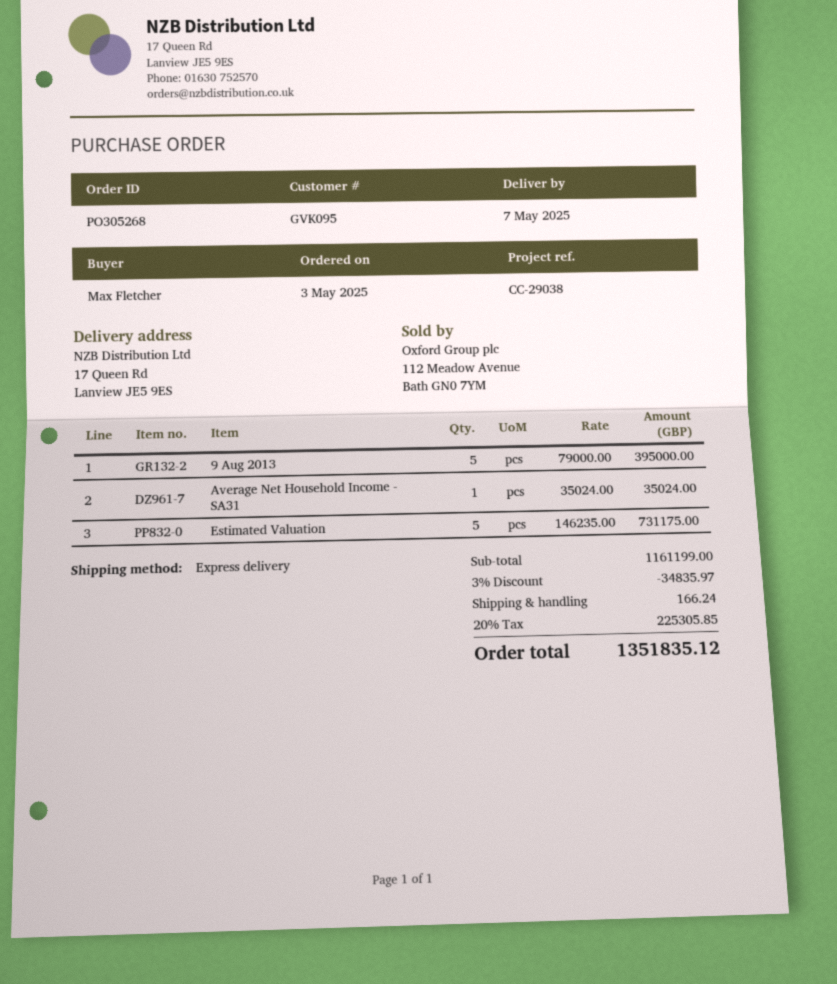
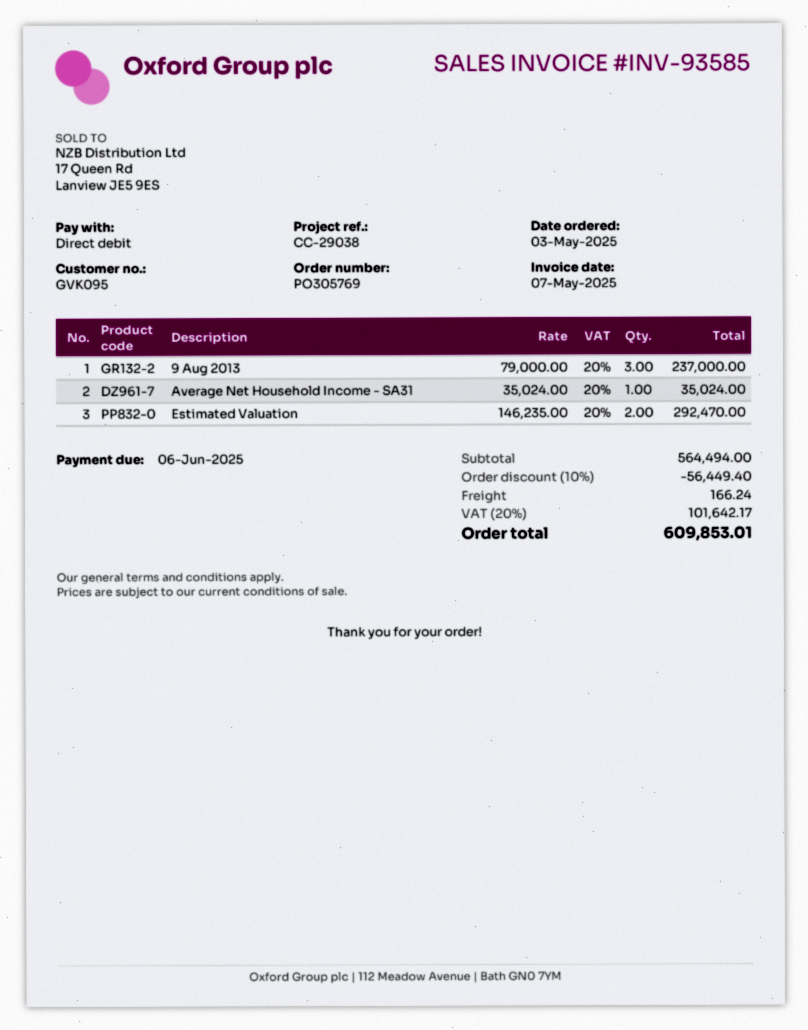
order number: PO305268 -> PO305769
9 Aug 2013: 5 x 79000.00 = 395000.00 -> 3 x 79000.00 = 237000.00
Estimated Valuation: 5 x 146235.00 = 731175.00 -> 2 x 146235.00 = 292470.00
subtotal: 1161199.00 -> 564494.00
discount: 3% = 34835.97 -> 10% = 56449.40
tax: 20% = 225305.85 -> 20% = 101642.17
total: 1351835.12 -> 609853.01

